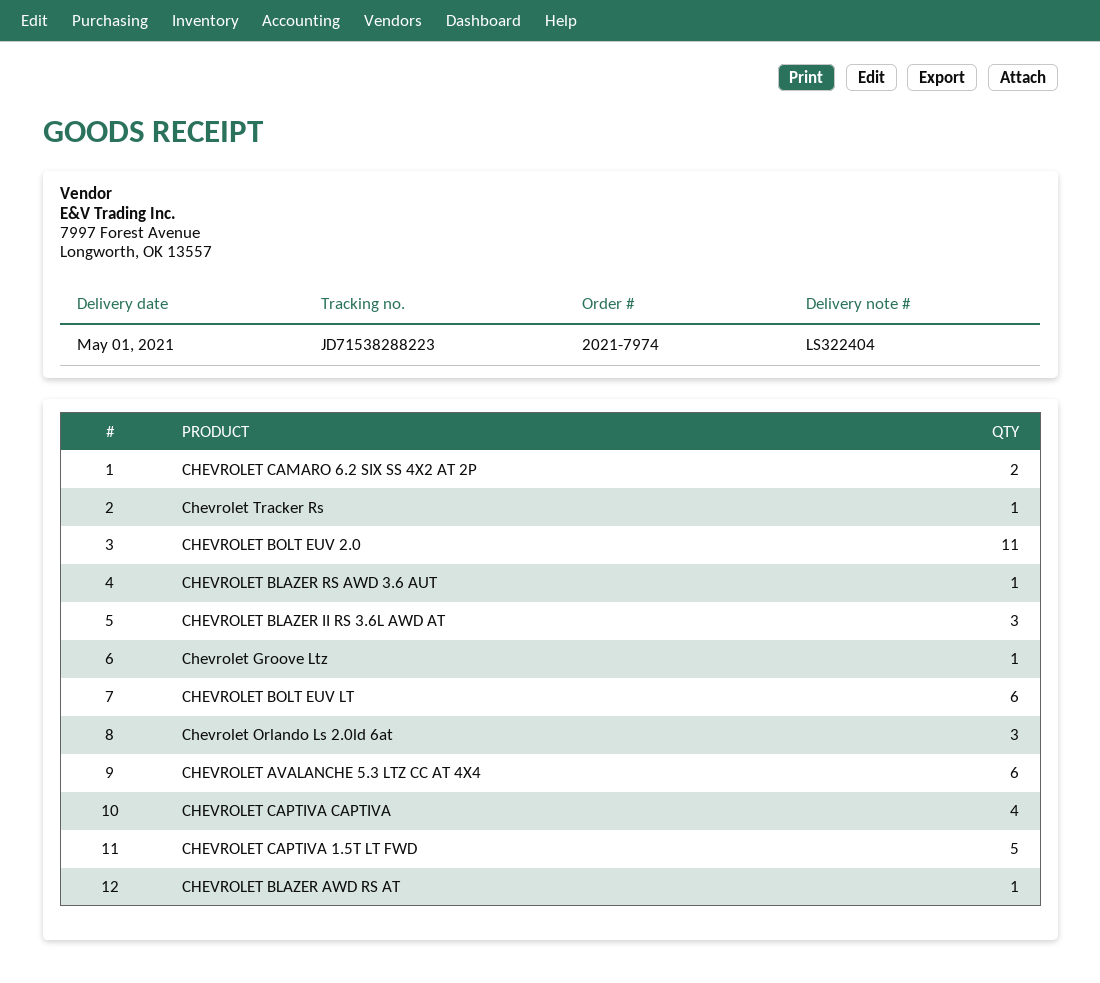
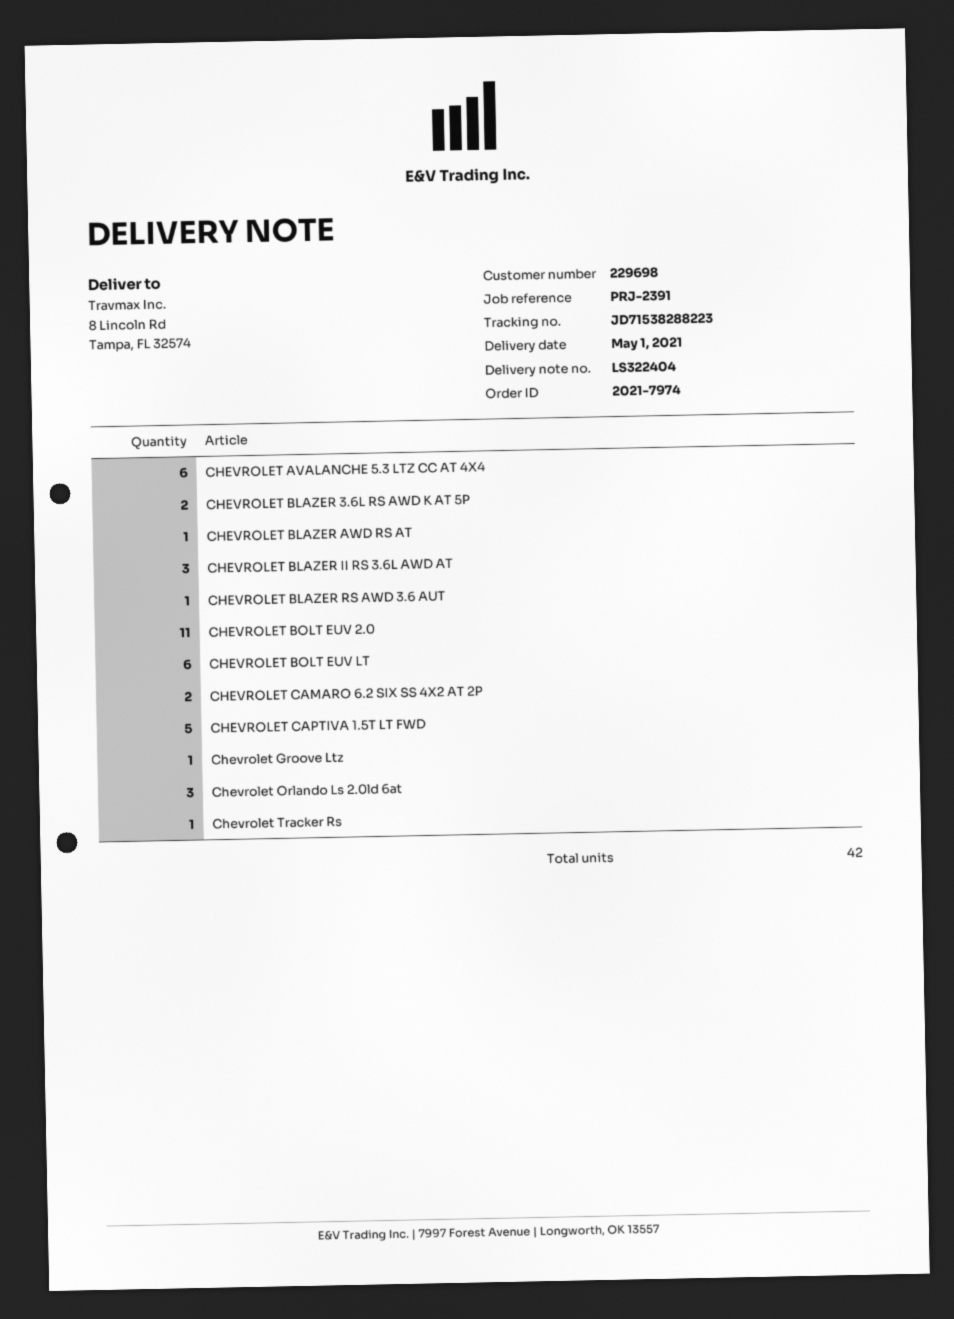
CHEVROLET CAPTIVA CAPTIVA: 4 -> none
CHEVROLET BLAZER 3.6L RS AWD K AT 5P: none -> 2

